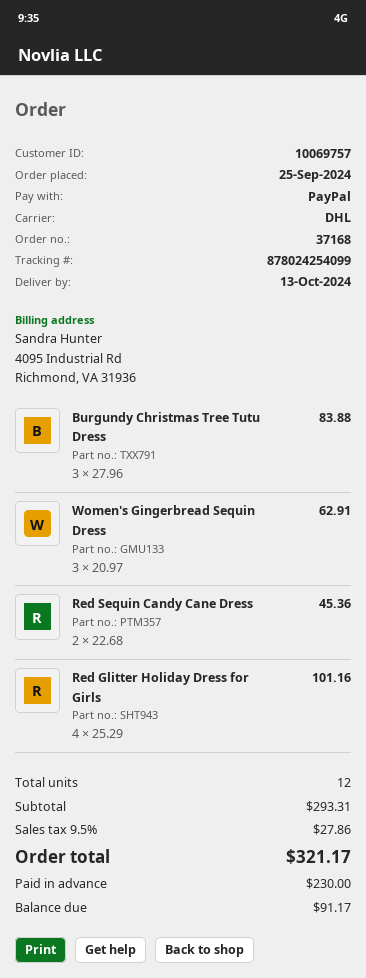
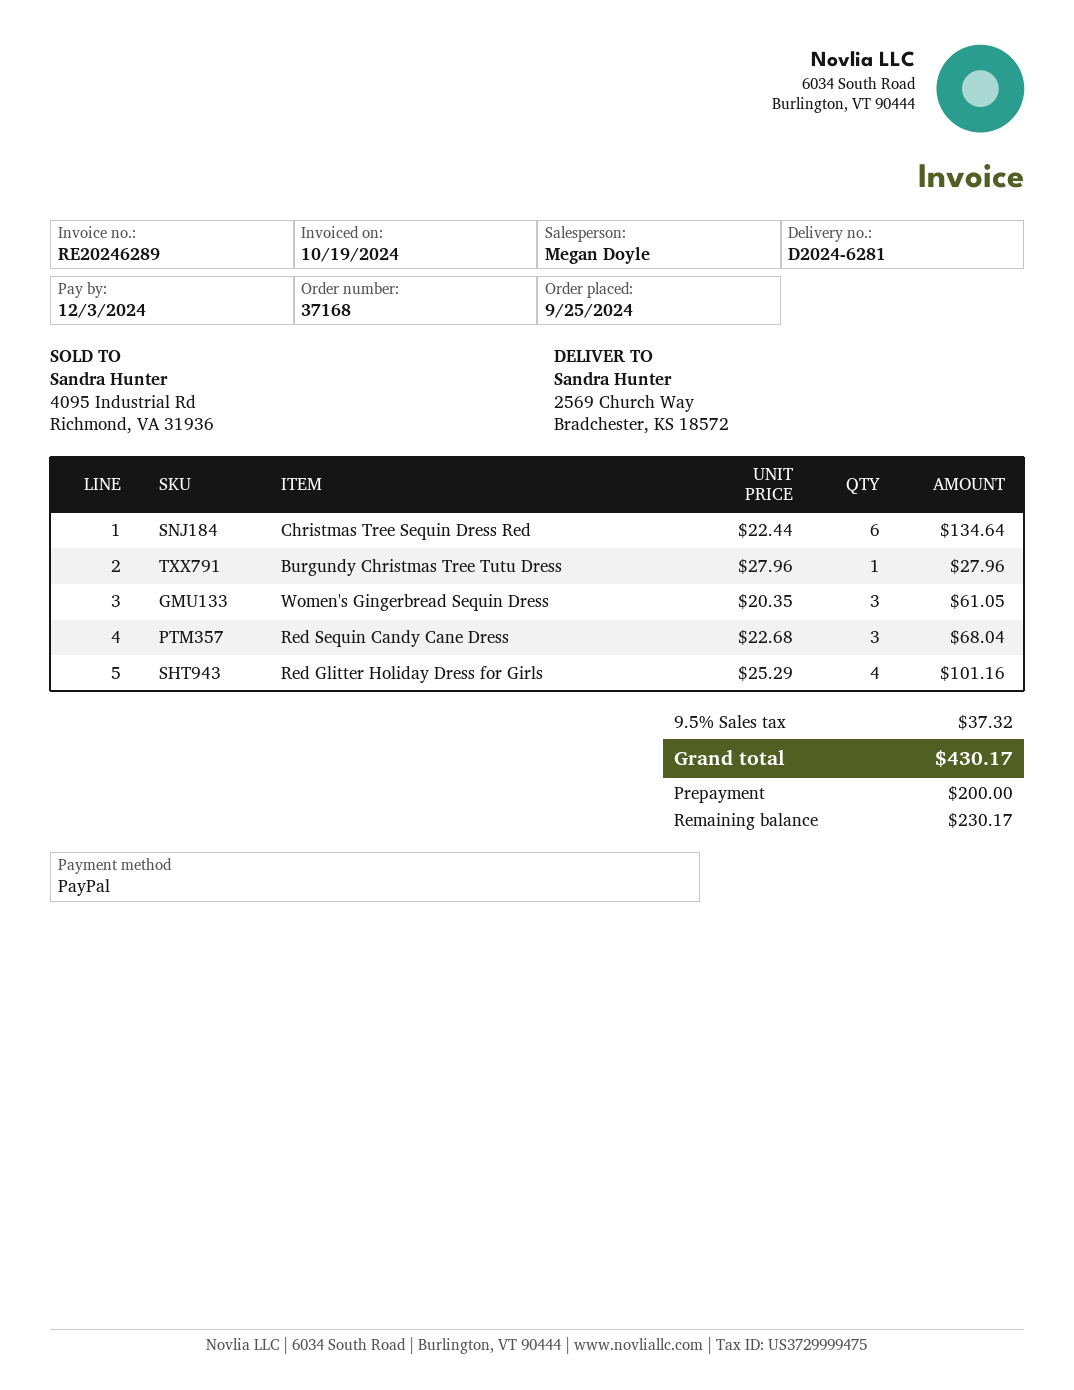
Burgundy Christmas Tree Tutu Dress: 3 x 27.96 = 83.88 -> 1 x 27.96 = 27.96
Women's Gingerbread Sequin Dress: 3 x 20.97 = 62.91 -> 3 x 20.35 = 61.05
Red Sequin Candy Cane Dress: 2 x 22.68 = 45.36 -> 3 x 22.68 = 68.04
Christmas Tree Sequin Dress Red: none -> 6 x 22.44 = 134.64
tax: 9.5% = 27.86 -> 9.5% = 37.32
total: 321.17 -> 430.17
deposit: 230.00 -> 200.00
balance: 91.17 -> 230.17

